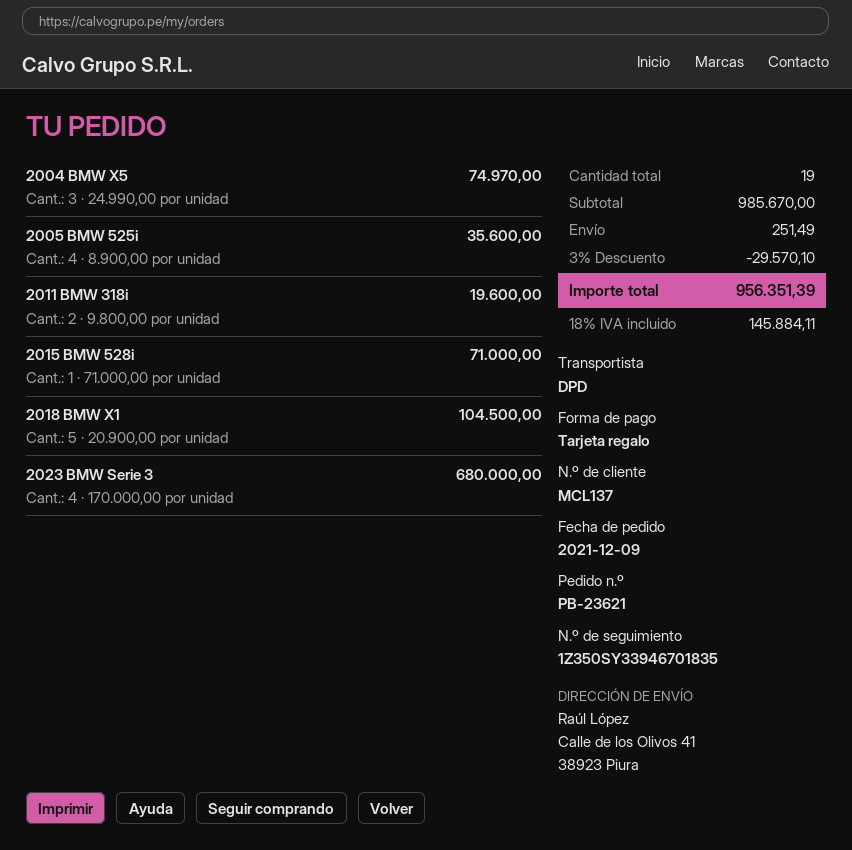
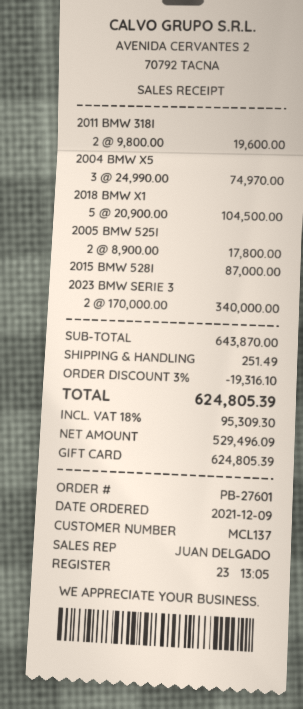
order number: PB-23621 -> PB-27601
2005 BMW 525i: 4 x 8900.00 = 35600.00 -> 2 x 8900.00 = 17800.00
2015 BMW 528i: 1 x 71000.00 = 71000.00 -> 1 x 87000.00 = 87000.00
2023 BMW Serie 3: 4 x 170000.00 = 680000.00 -> 2 x 170000.00 = 340000.00
subtotal: 985670.00 -> 643870.00
discount: 3% = 29570.10 -> 3% = 19316.10
tax: 18% = 145884.11 -> 18% = 95309.30
total: 956351.39 -> 624805.39

